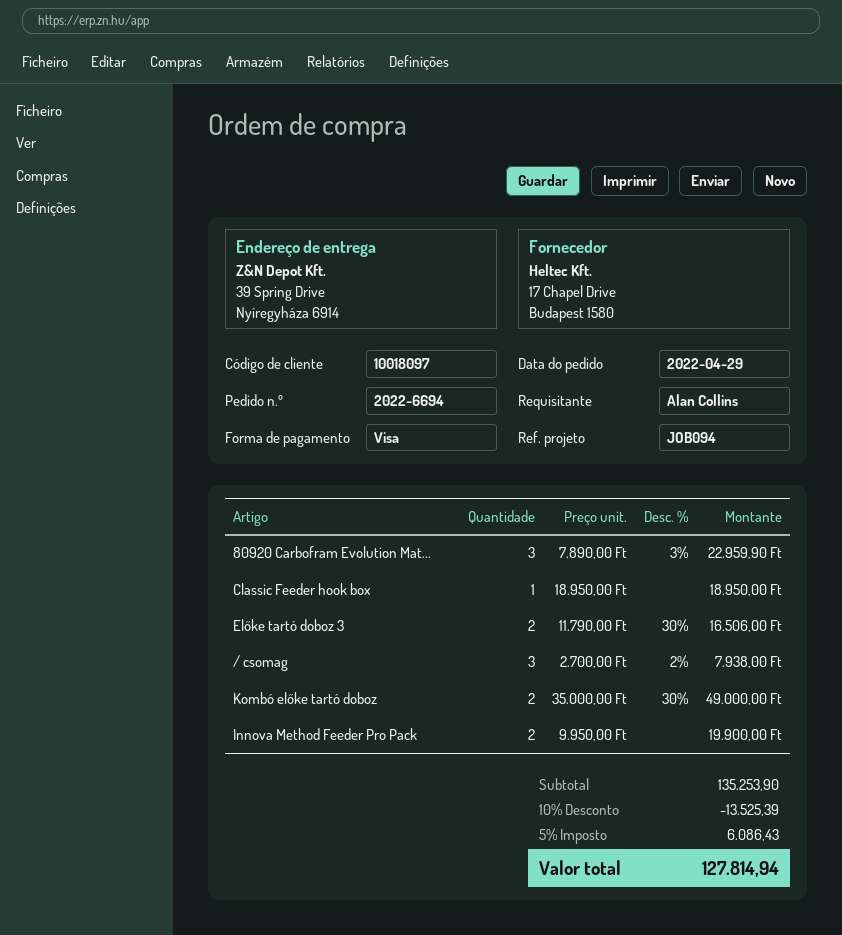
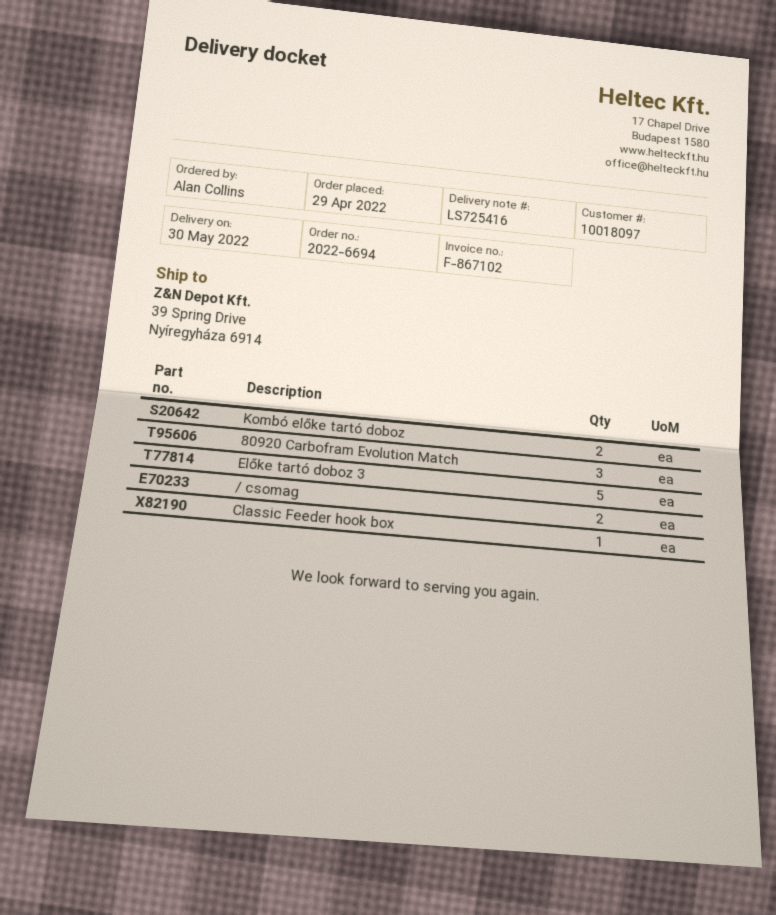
Előke tartó doboz 3: 2 -> 5
/ csomag: 3 -> 2
Innova Method Feeder Pro Pack: 2 -> none

